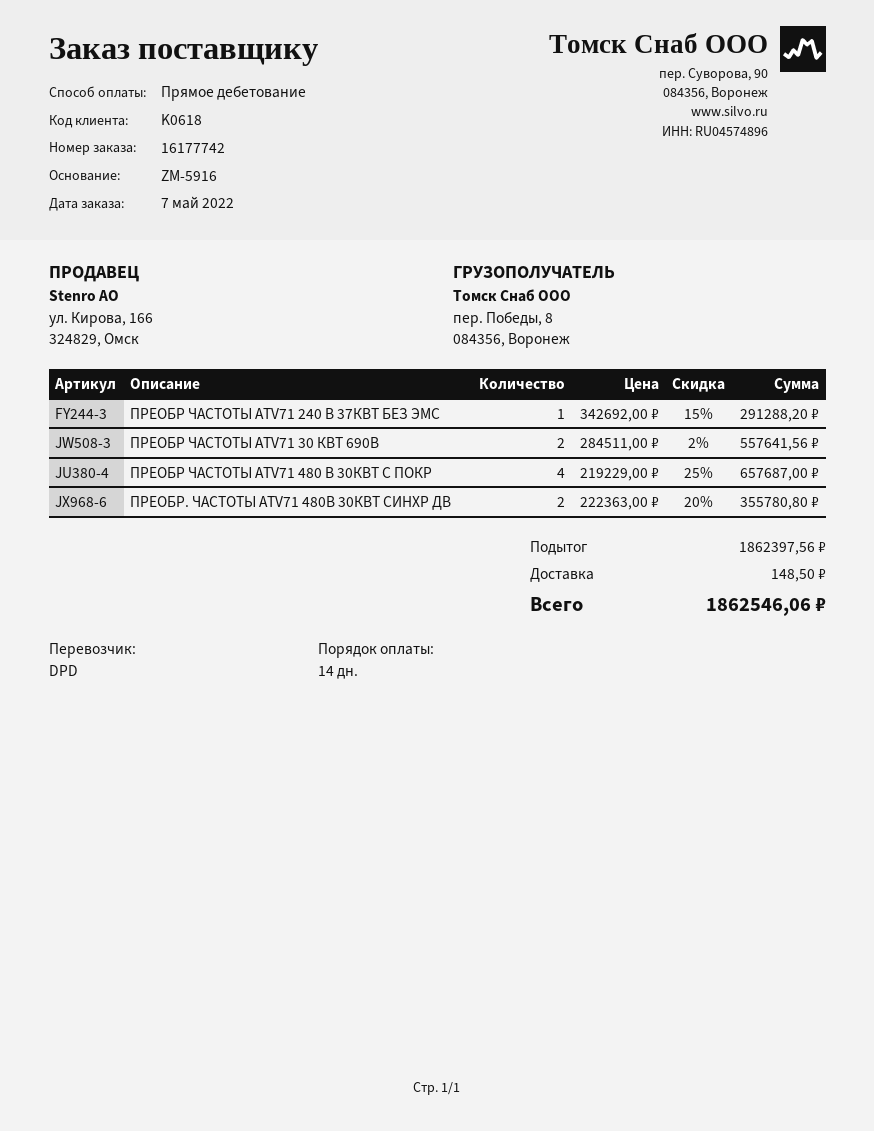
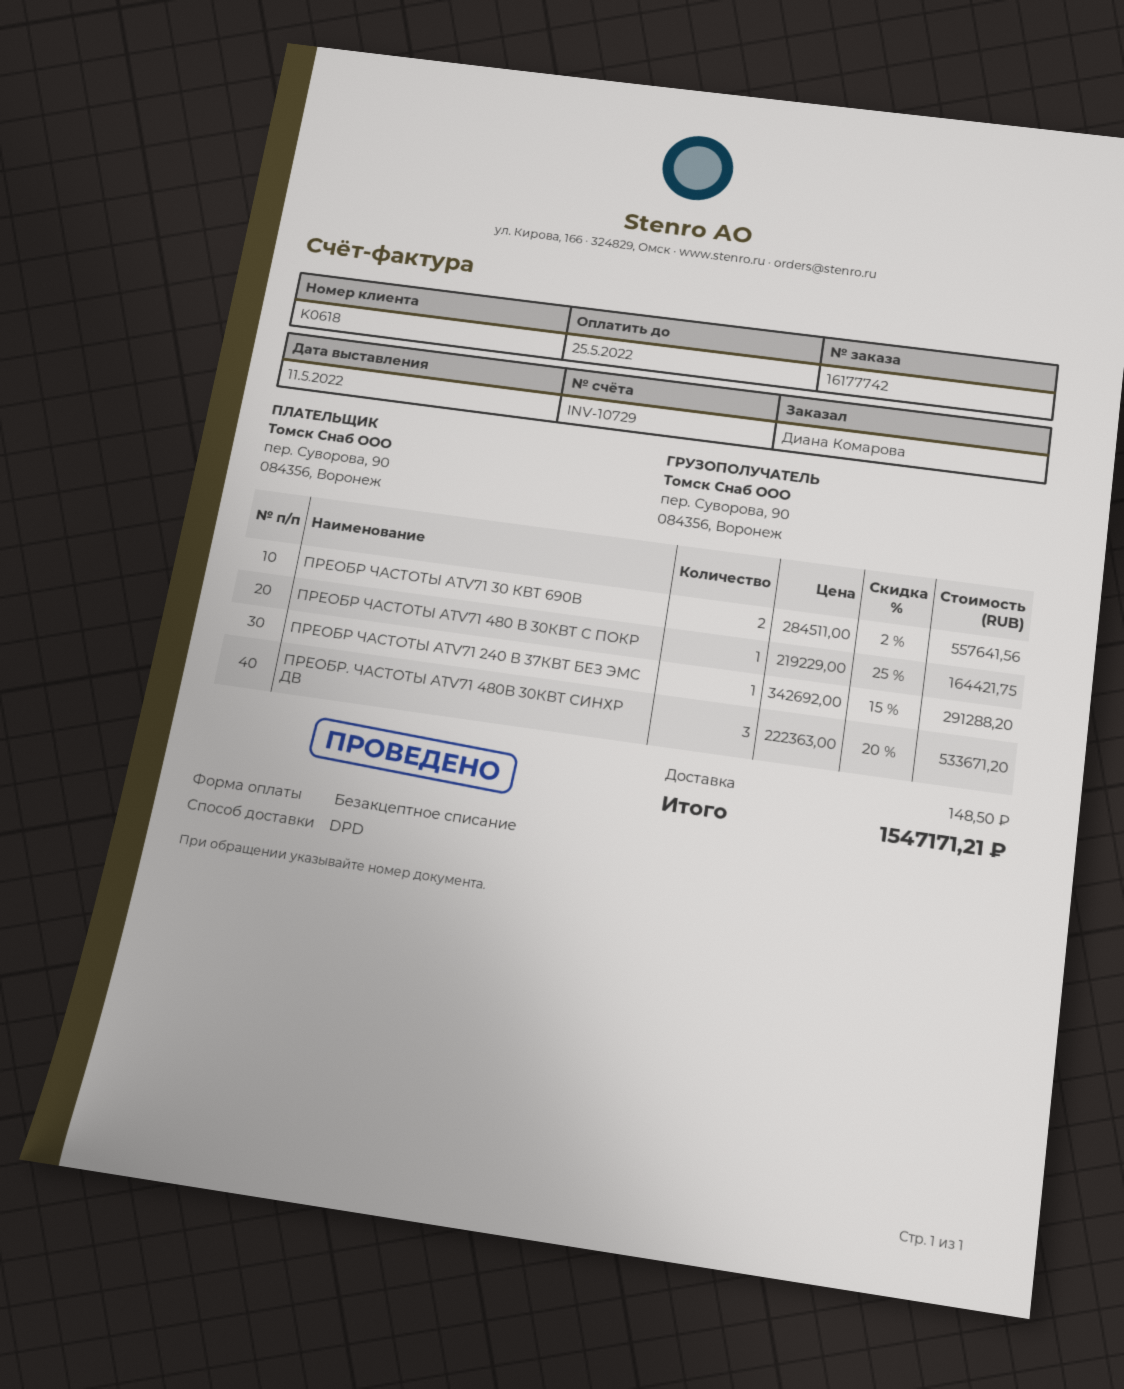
ship to: пер. Победы, 8, 084356, Воронеж -> пер. Суворова, 90, 084356, Воронеж
ПРЕОБР ЧАСТОТЫ ATV71 480 В 30КВТ С ПОКР: 4 x 219229.00 - 25% = 657687.00 -> 1 x 219229.00 - 25% = 164421.75
ПРЕОБР. ЧАСТОТЫ ATV71 480В 30КВТ СИНХР ДВ: 2 x 222363.00 - 20% = 355780.80 -> 3 x 222363.00 - 20% = 533671.20
total: 1862546.06 -> 1547171.21

